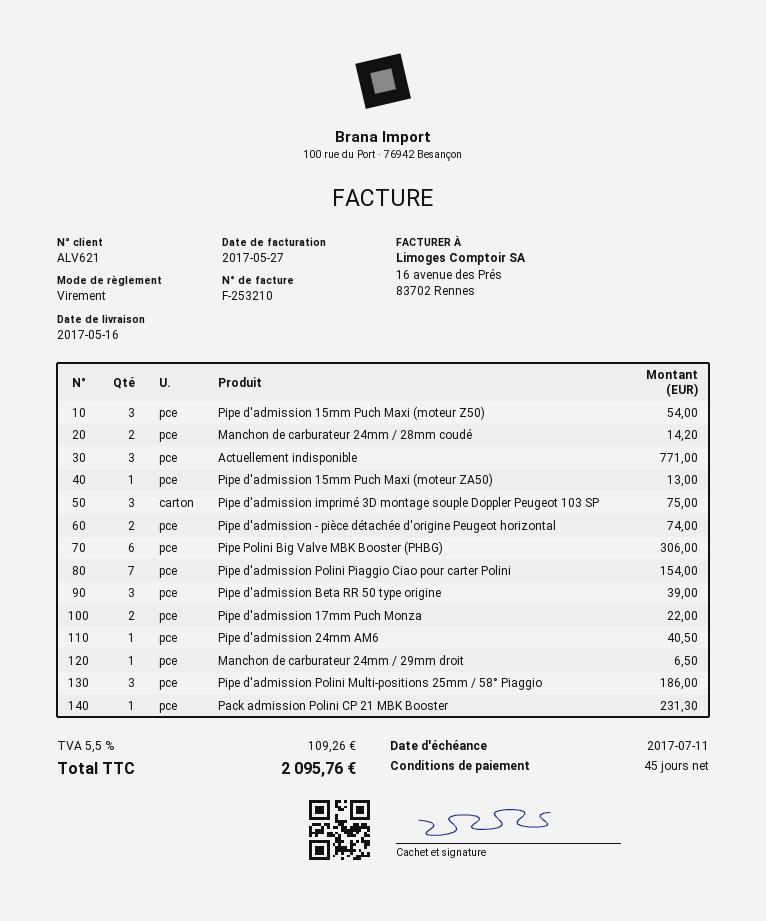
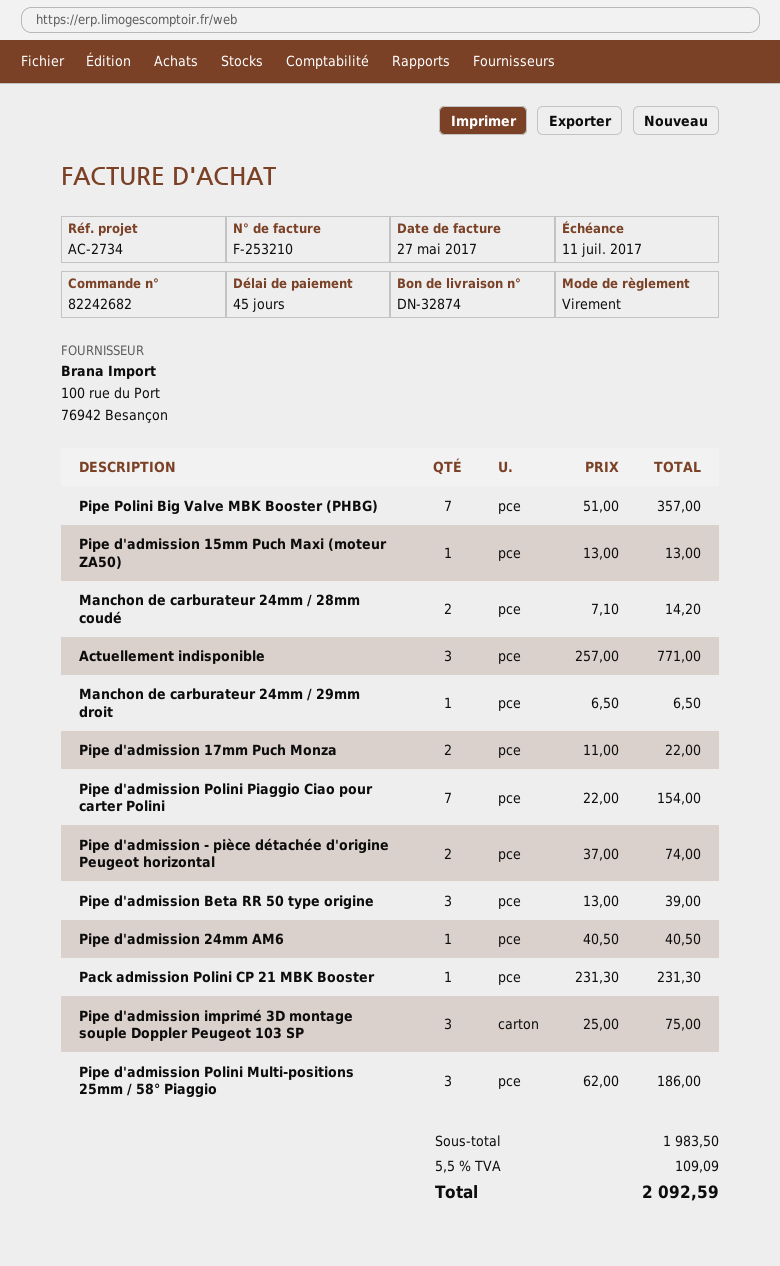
Pipe d'admission 15mm Puch Maxi (moteur Z50): 3 for 54.00 -> none
Pipe Polini Big Valve MBK Booster (PHBG): 6 for 306.00 -> 7 for 357.00
tax: 5.5% = 109.26 -> 5.5% = 109.09
total: 2095.76 -> 2092.59

